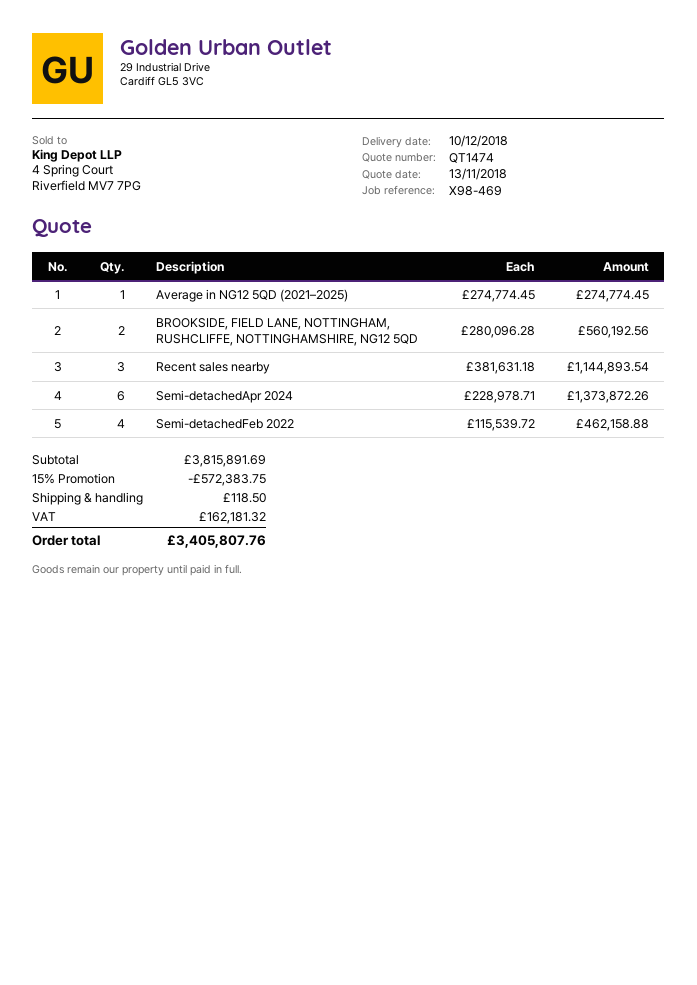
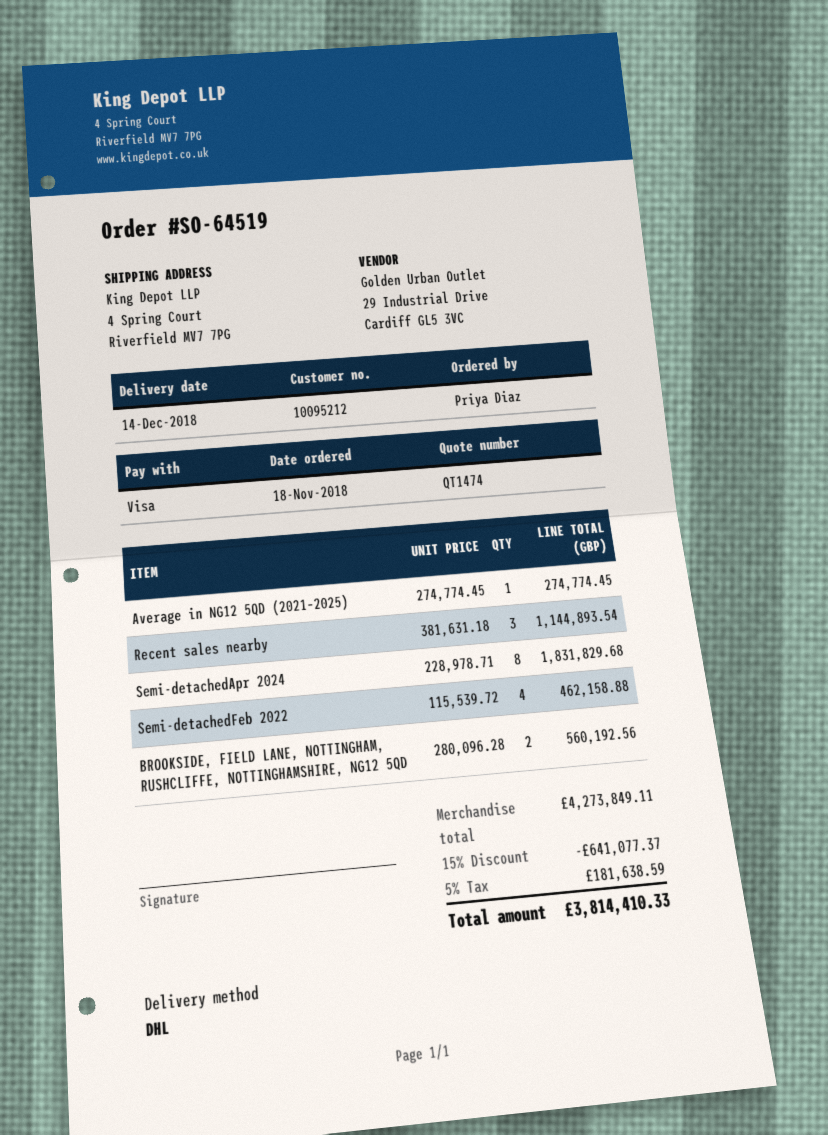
delivery date: 2018-12-10 -> 2018-12-14
Semi-detachedApr 2024: 6 x 228978.71 = 1373872.26 -> 8 x 228978.71 = 1831829.68
subtotal: 3815891.69 -> 4273849.11
discount: 15% = 572383.75 -> 15% = 641077.37
shipping: 118.50 -> none
tax: 162181.32 -> 181638.59
total: 3405807.76 -> 3814410.33

